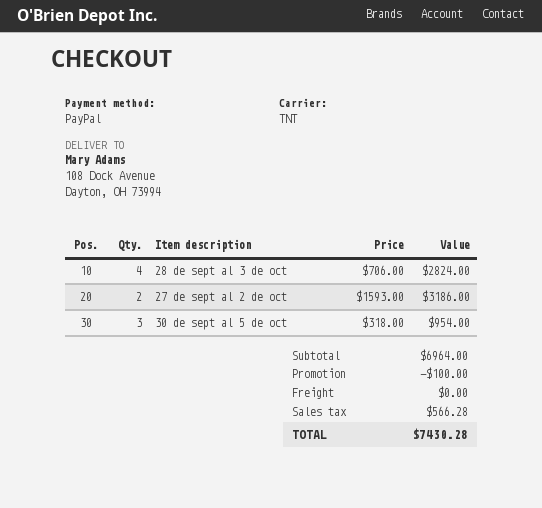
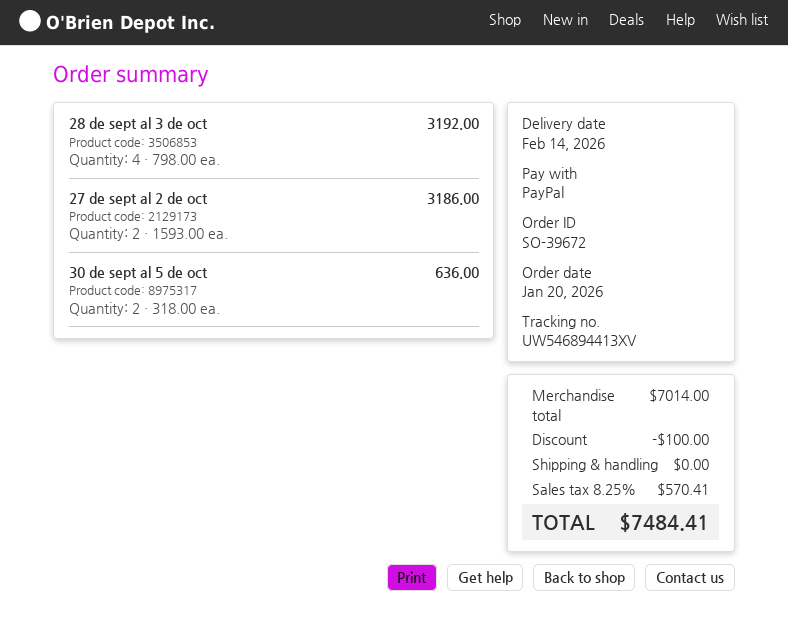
28 de sept al 3 de oct: 4 x 706.00 = 2824.00 -> 4 x 798.00 = 3192.00
30 de sept al 5 de oct: 3 x 318.00 = 954.00 -> 2 x 318.00 = 636.00
subtotal: 6964.00 -> 7014.00
tax: 566.28 -> 570.41
total: 7430.28 -> 7484.41

